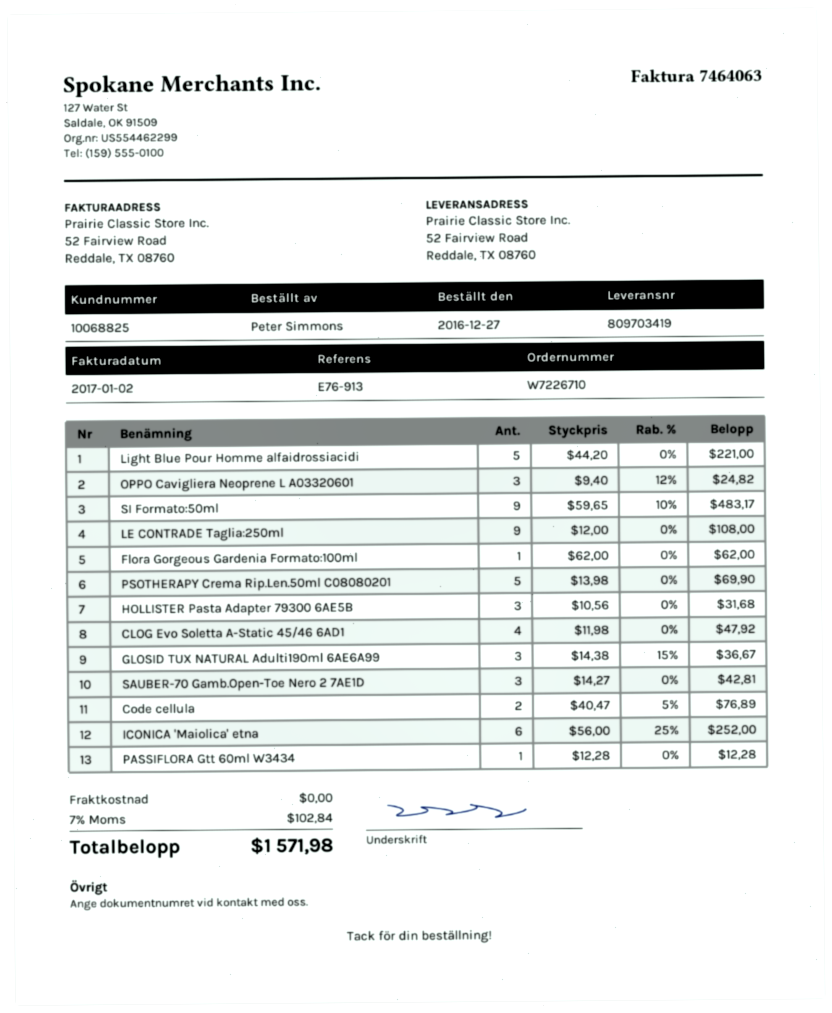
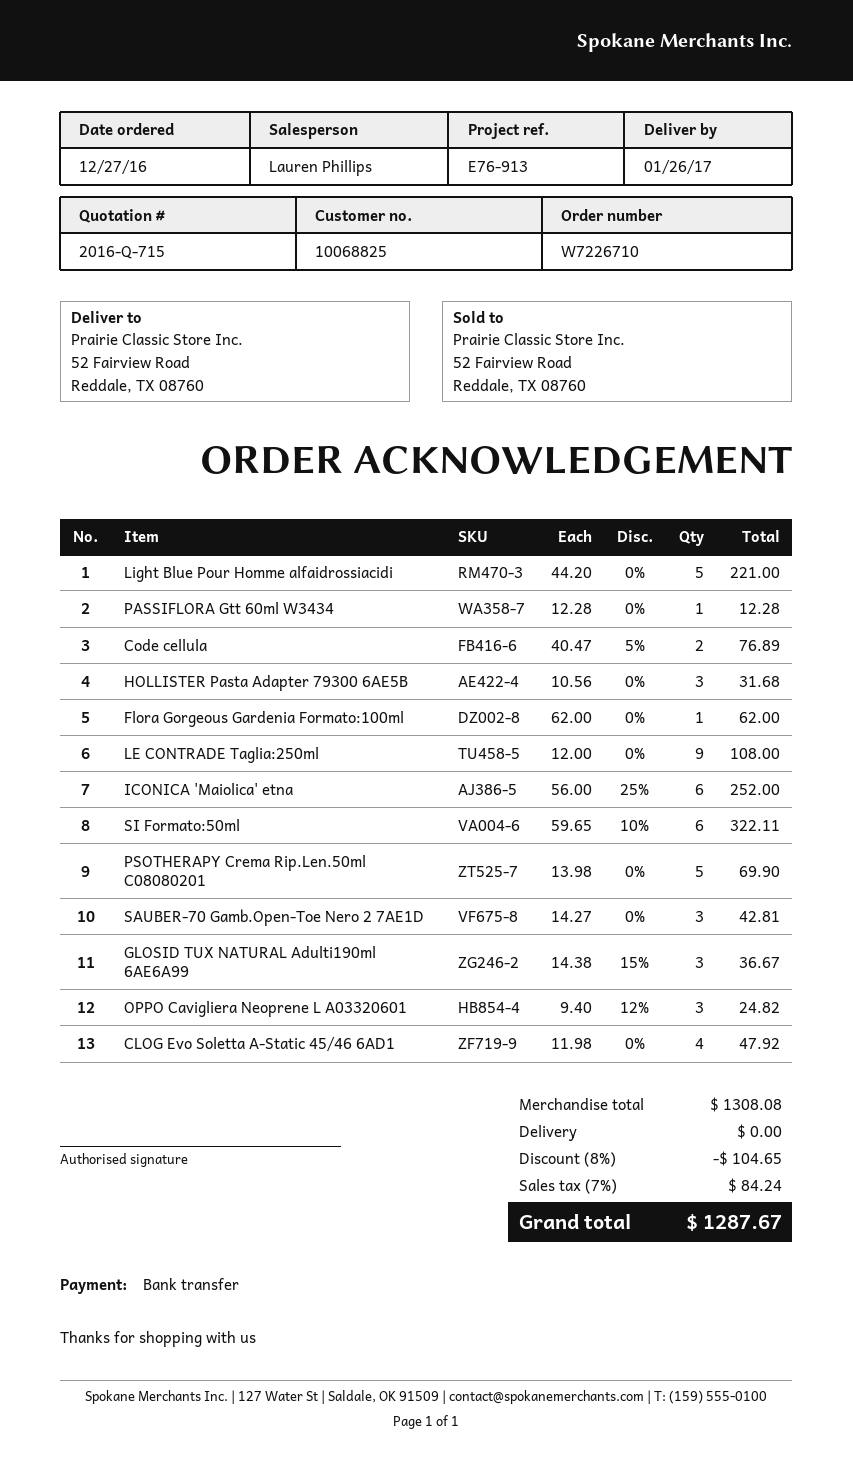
SI Formato:50ml: 9 x 59.65 - 10% = 483.17 -> 6 x 59.65 - 10% = 322.11
discount: none -> 8% = 104.65
tax: 7% = 102.84 -> 7% = 84.24
total: 1571.98 -> 1287.67

